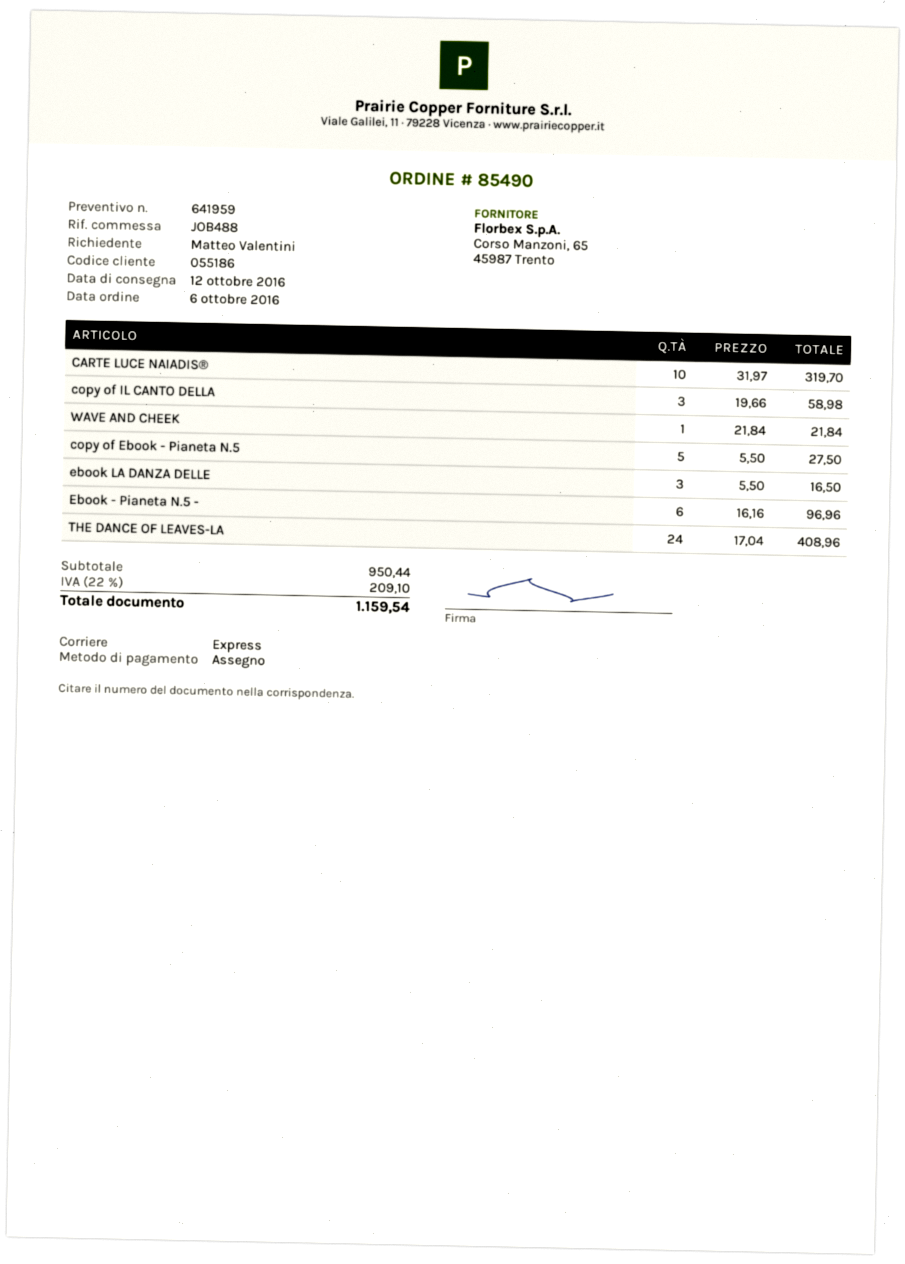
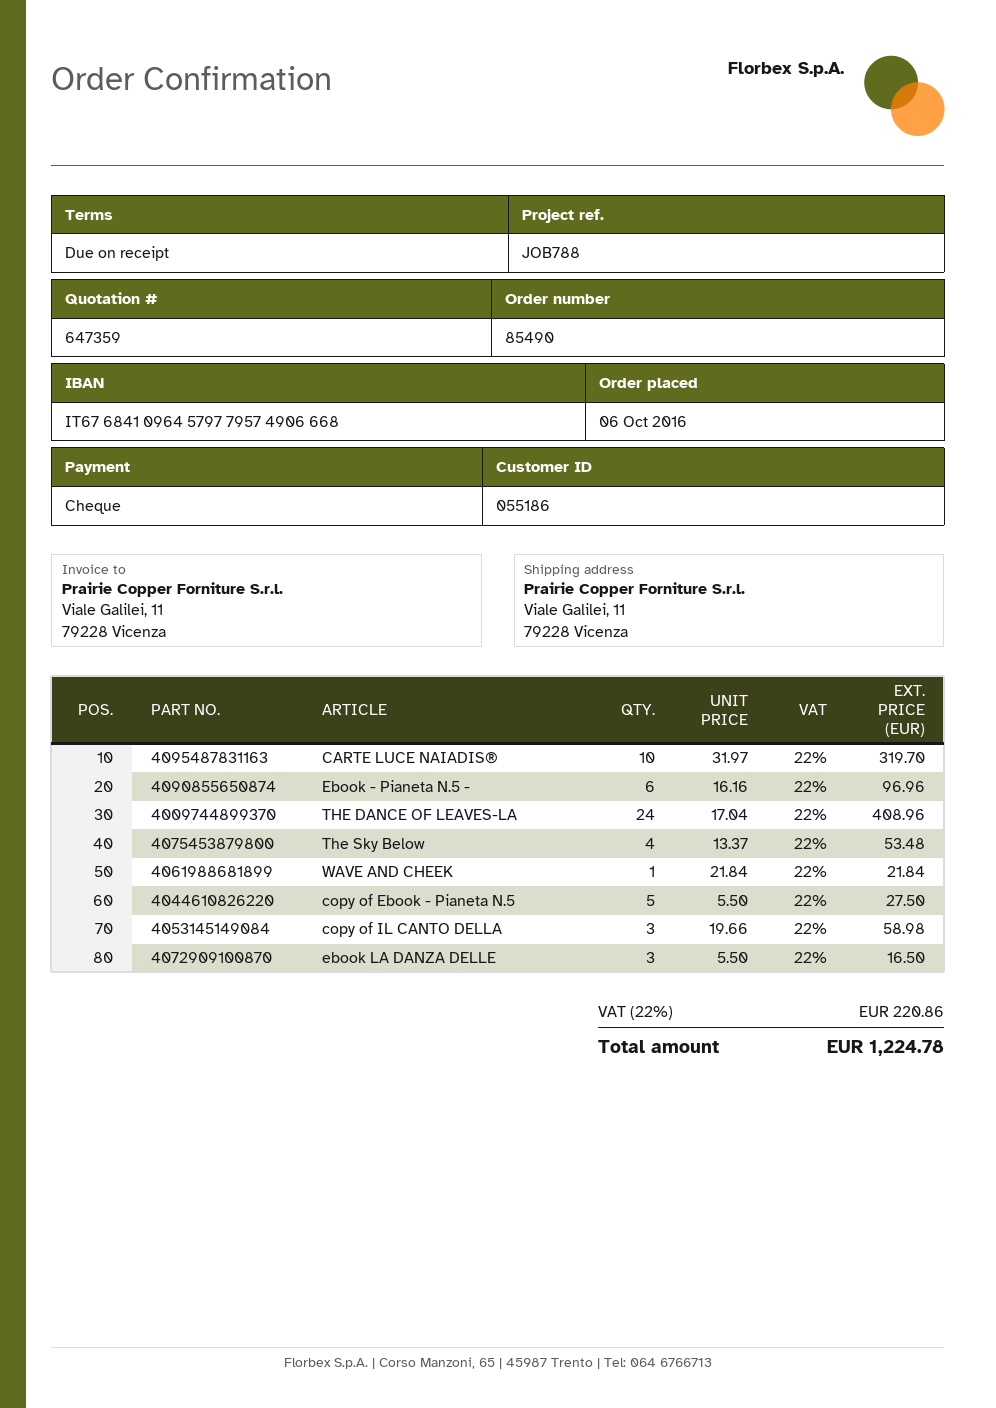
quote number: 641959 -> 647359
reference: JOB488 -> JOB788
The Sky Below: none -> 4 x 13.37 = 53.48
tax: 22% = 209.10 -> 22% = 220.86
total: 1159.54 -> 1224.78

